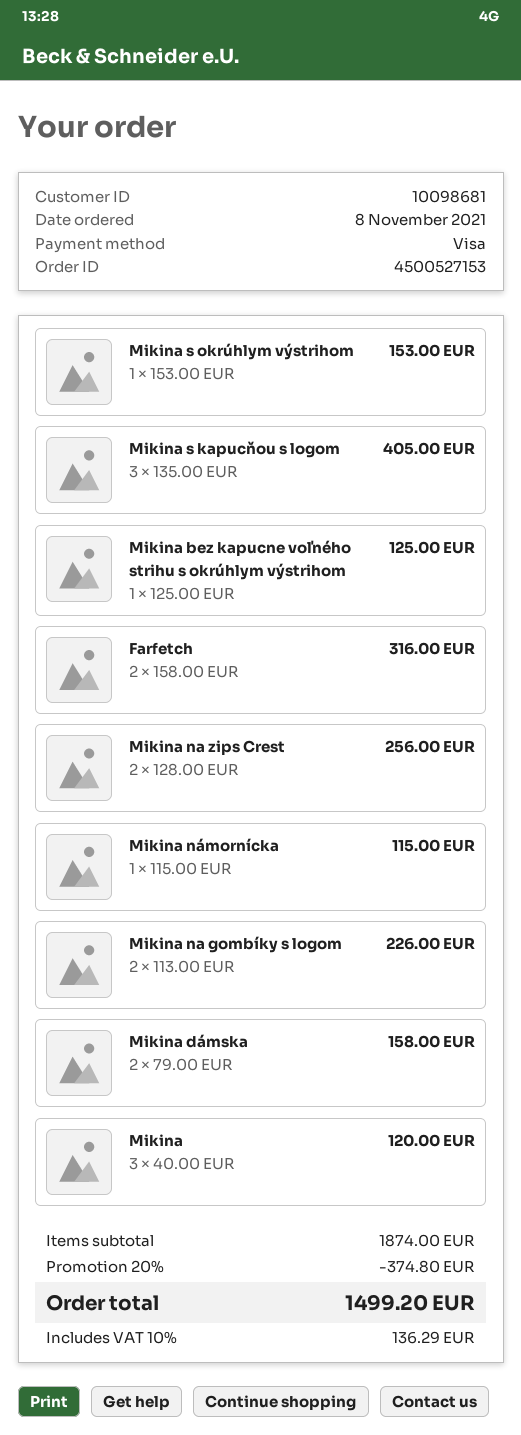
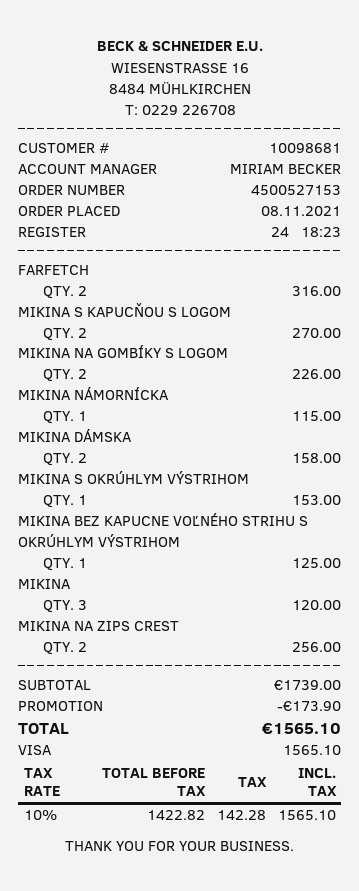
Mikina s kapucňou s logom: 3 for 405.00 -> 2 for 270.00
subtotal: 1874.00 -> 1739.00
discount: 374.80 -> 173.90
tax: 10% = 136.29 -> 10% = 142.28
total: 1499.20 -> 1565.10

